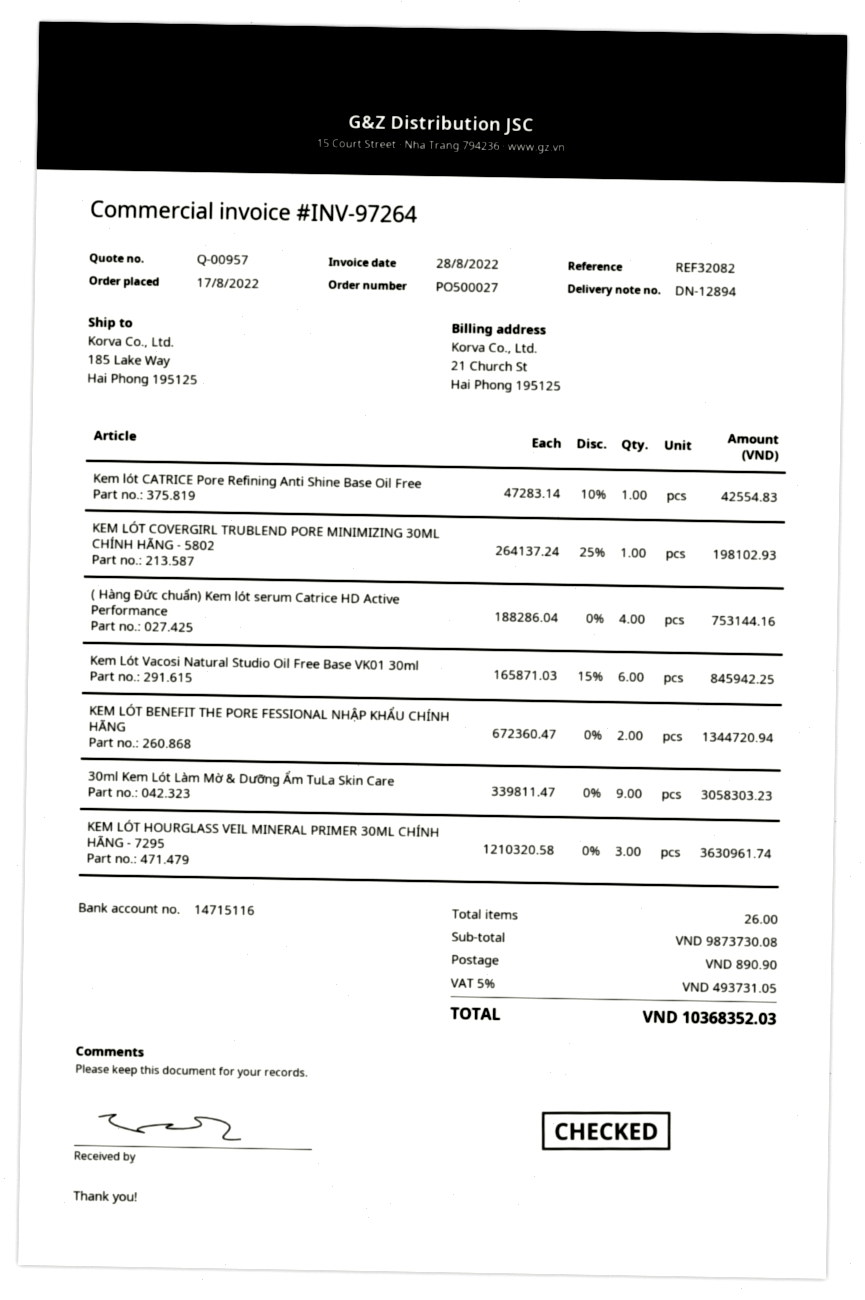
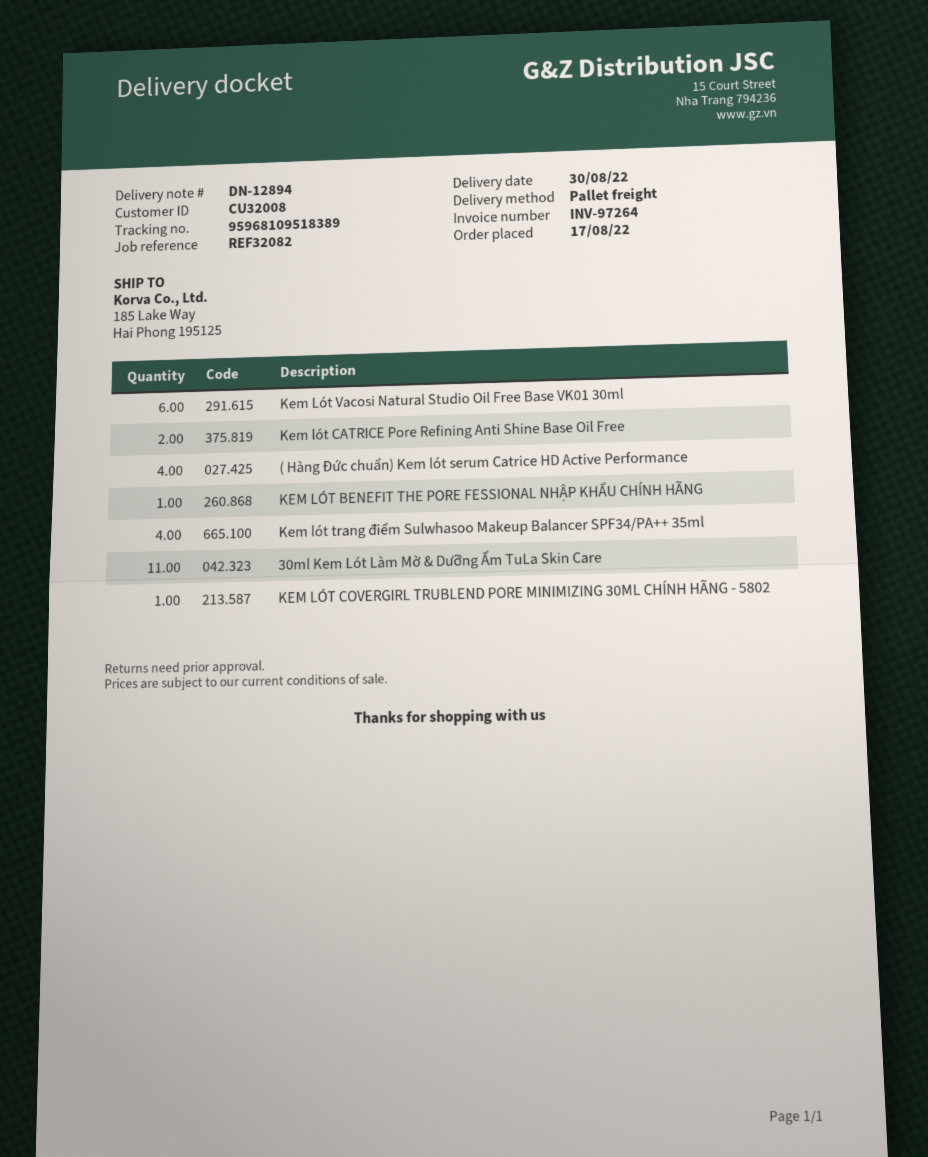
Kem lót CATRICE Pore Refining Anti Shine Base Oil Free: 1 -> 2
KEM LÓT BENEFIT THE PORE FESSIONAL NHẬP KHẨU CHÍNH HÃNG: 2 -> 1
30ml Kem Lót Làm Mờ & Dưỡng Ẩm TuLa Skin Care: 9 -> 11
KEM LÓT HOURGLASS VEIL MINERAL PRIMER 30ML CHÍNH HÃNG - 7295: 3 -> none
Kem lót trang điểm Sulwhasoo Makeup Balancer SPF34/PA++ 35ml: none -> 4

